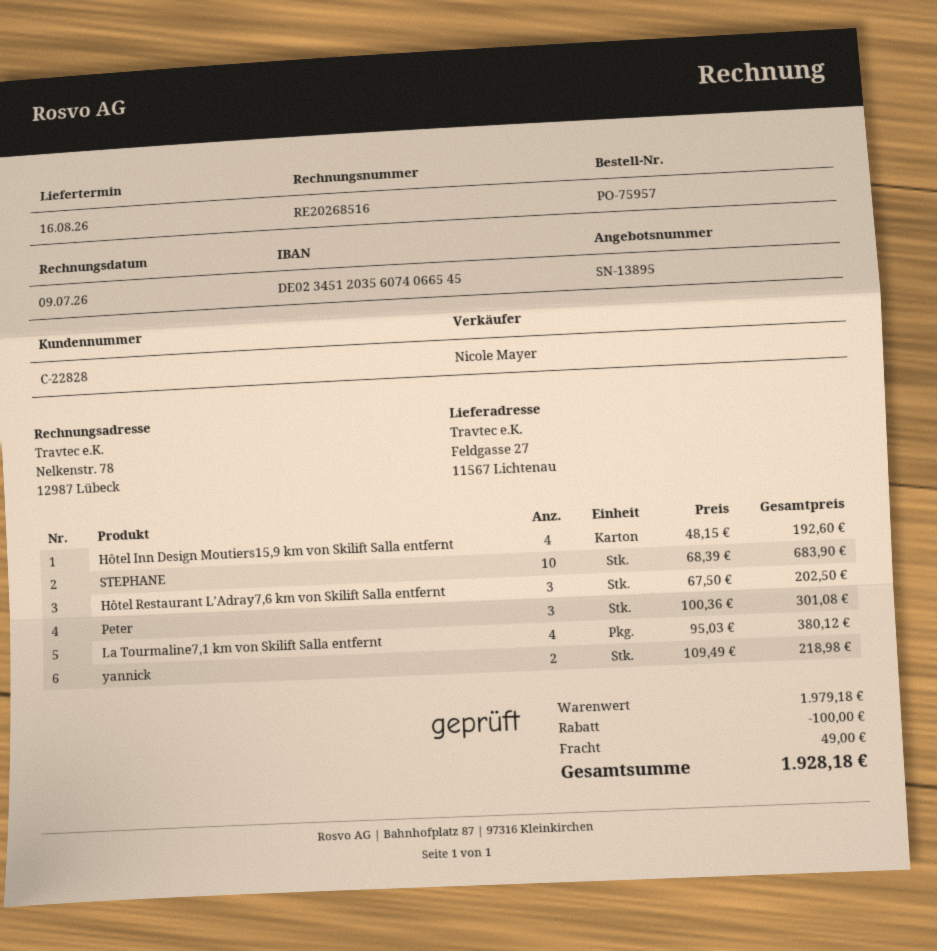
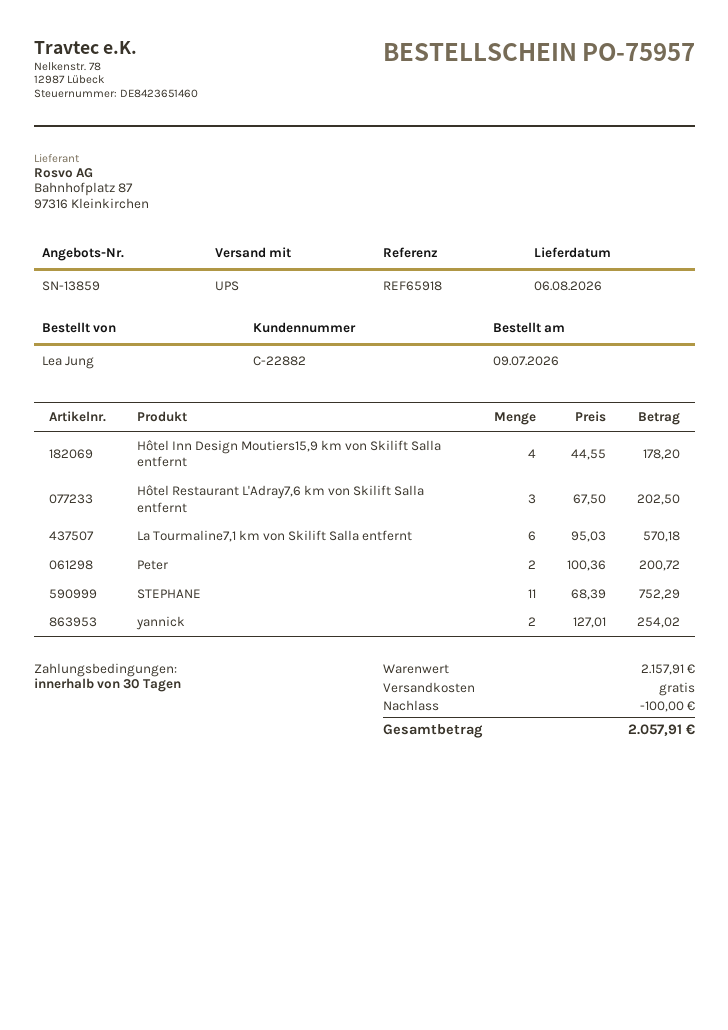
quote number: SN-13895 -> SN-13859
delivery date: 2026-08-16 -> 2026-08-06
customer number: C-22828 -> C-22882
Hôtel Inn Design Moutiers15,9 km von Skilift Salla entfernt: 4 x 48.15 = 192.60 -> 4 x 44.55 = 178.20
STEPHANE: 10 x 68.39 = 683.90 -> 11 x 68.39 = 752.29
Peter: 3 x 100.36 = 301.08 -> 2 x 100.36 = 200.72
La Tourmaline7,1 km von Skilift Salla entfernt: 4 x 95.03 = 380.12 -> 6 x 95.03 = 570.18
yannick: 2 x 109.49 = 218.98 -> 2 x 127.01 = 254.02
subtotal: 1979.18 -> 2157.91
shipping: 49.00 -> 0.00
total: 1928.18 -> 2057.91

